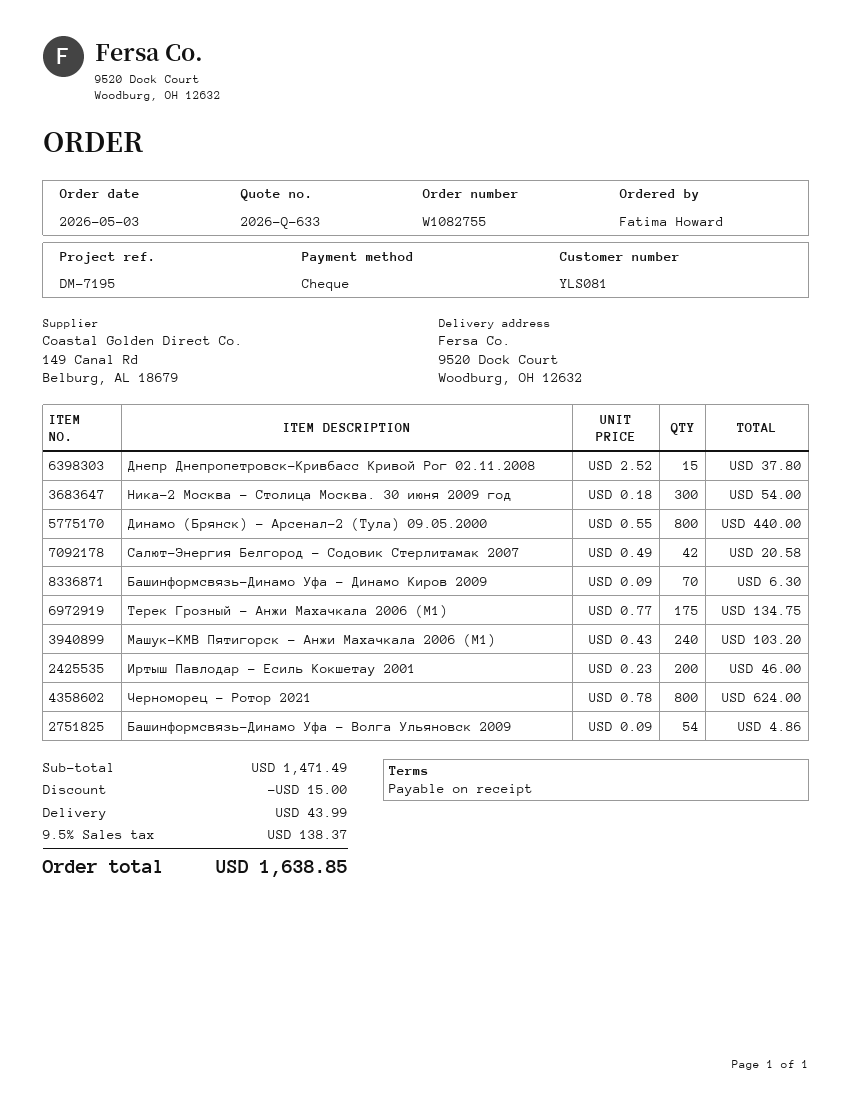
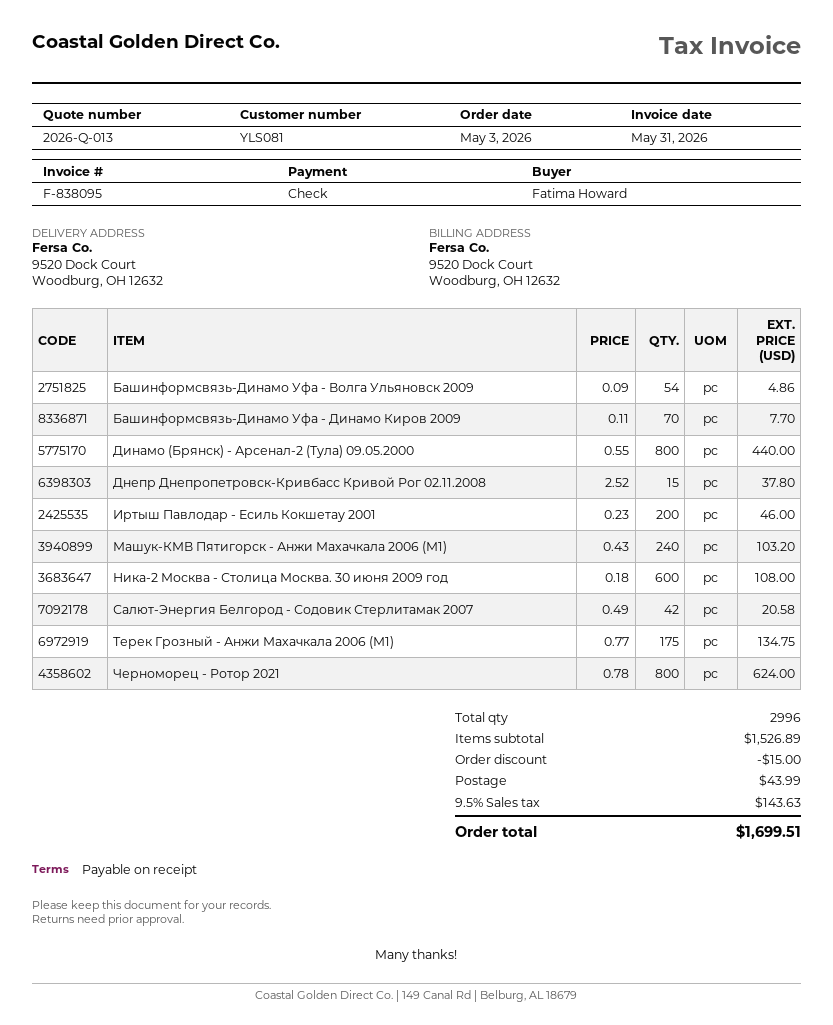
quote number: 2026-Q-633 -> 2026-Q-013
Ника-2 Москва - Столица Москва. 30 июня 2009 год: 300 x 0.18 = 54.00 -> 600 x 0.18 = 108.00
Башинформсвязь-Динамо Уфа - Динамо Киров 2009: 70 x 0.09 = 6.30 -> 70 x 0.11 = 7.70
subtotal: 1471.49 -> 1526.89
tax: 9.5% = 138.37 -> 9.5% = 143.63
total: 1638.85 -> 1699.51

